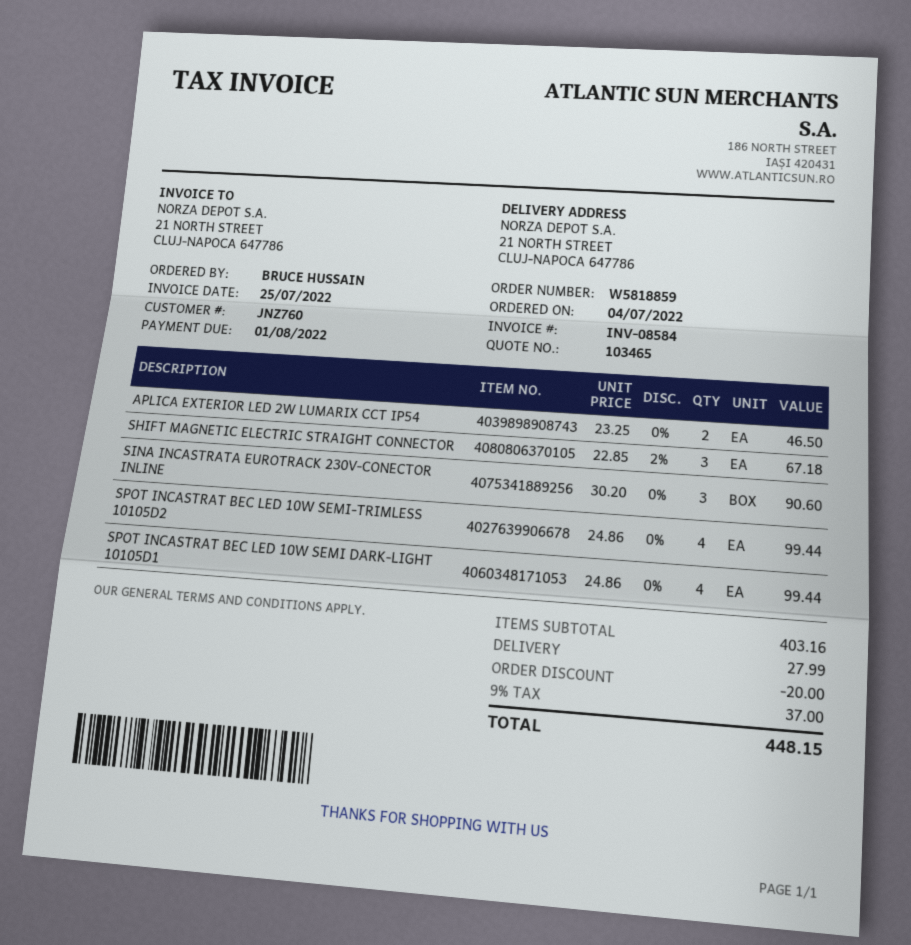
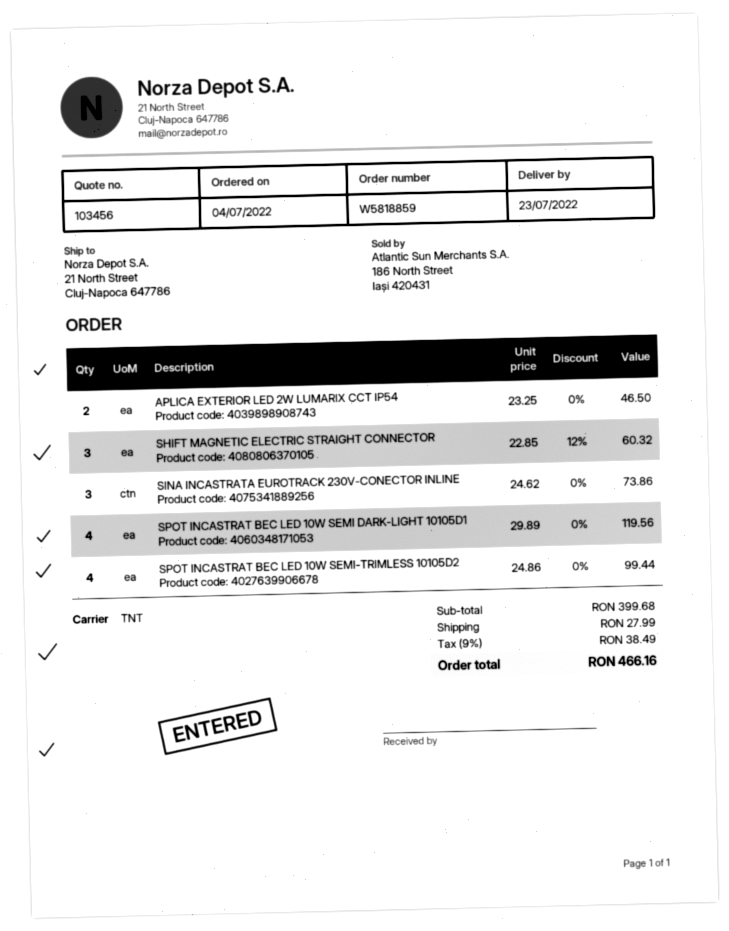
quote number: 103465 -> 103456
SHIFT MAGNETIC ELECTRIC STRAIGHT CONNECTOR: 3 x 22.85 - 2% = 67.18 -> 3 x 22.85 - 12% = 60.32
SINA INCASTRATA EUROTRACK 230V-CONECTOR INLINE: 3 x 30.20 = 90.60 -> 3 x 24.62 = 73.86
SPOT INCASTRAT BEC LED 10W SEMI DARK-LIGHT 10105D1: 4 x 24.86 = 99.44 -> 4 x 29.89 = 119.56
subtotal: 403.16 -> 399.68
discount: 20.00 -> none
tax: 9% = 37.00 -> 9% = 38.49
total: 448.15 -> 466.16

